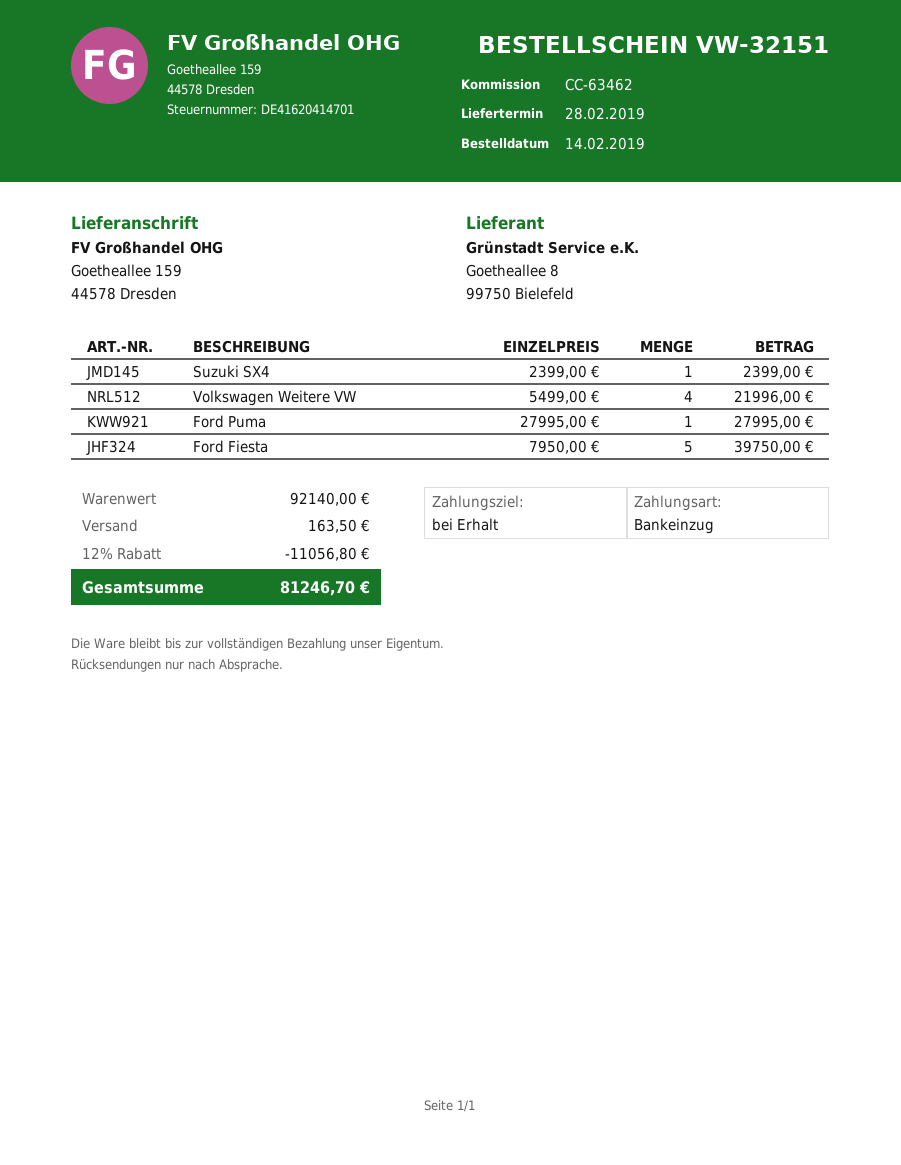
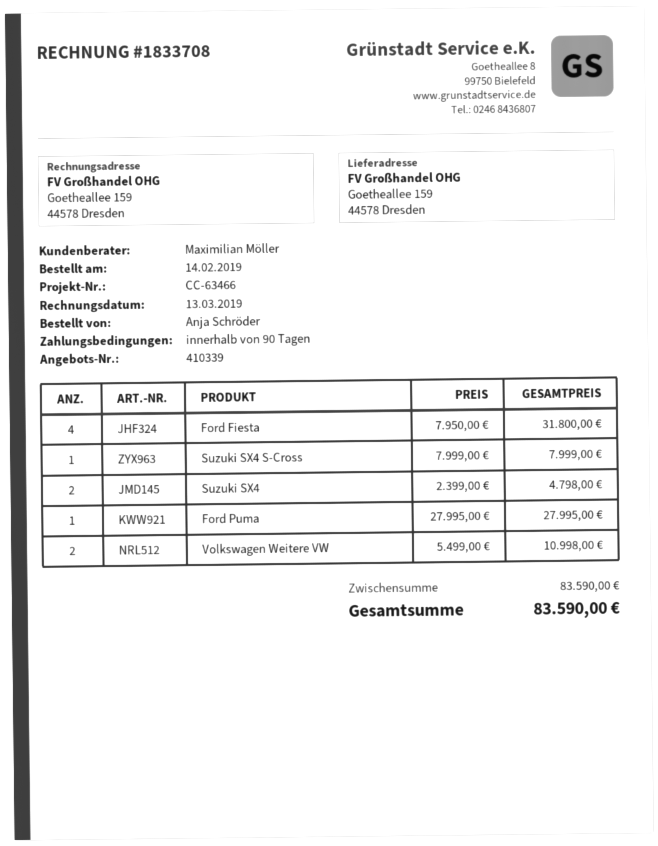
payment terms: on receipt -> 90 days
reference: CC-63462 -> CC-63466
Suzuki SX4: 1 x 2399.00 = 2399.00 -> 2 x 2399.00 = 4798.00
Volkswagen Weitere VW: 4 x 5499.00 = 21996.00 -> 2 x 5499.00 = 10998.00
Ford Fiesta: 5 x 7950.00 = 39750.00 -> 4 x 7950.00 = 31800.00
Suzuki SX4 S-Cross: none -> 1 x 7999.00 = 7999.00
subtotal: 92140.00 -> 83590.00
discount: 12% = 11056.80 -> none
shipping: 163.50 -> none
total: 81246.70 -> 83590.00

